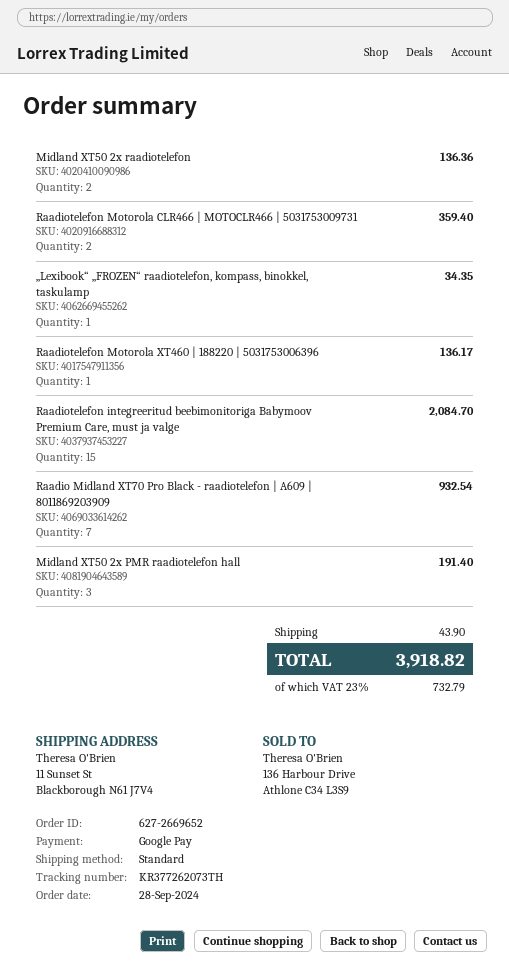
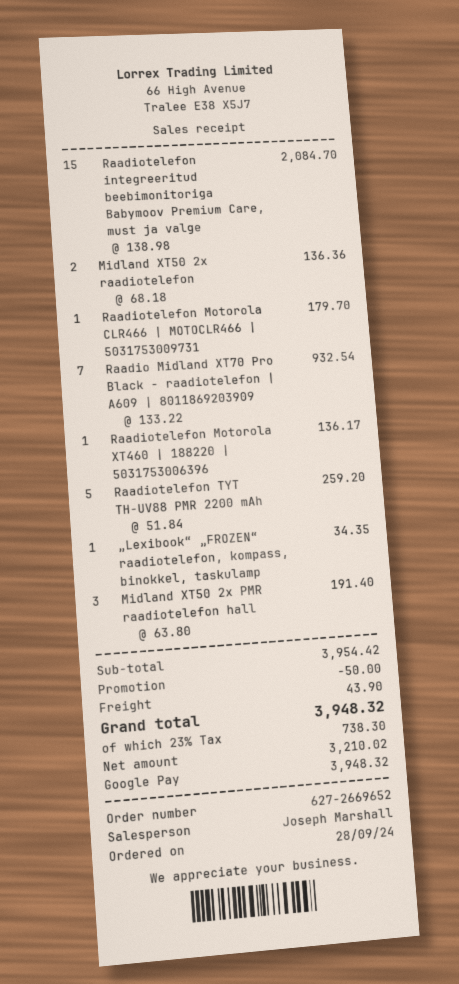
Raadiotelefon Motorola CLR466 | MOTOCLR466 | 5031753009731: 2 for 359.40 -> 1 for 179.70
Raadiotelefon TYT TH-UV88 PMR 2200 mAh: none -> 5 for 259.20
discount: none -> 50.00
tax: 23% = 732.79 -> 23% = 738.30
total: 3918.82 -> 3948.32

